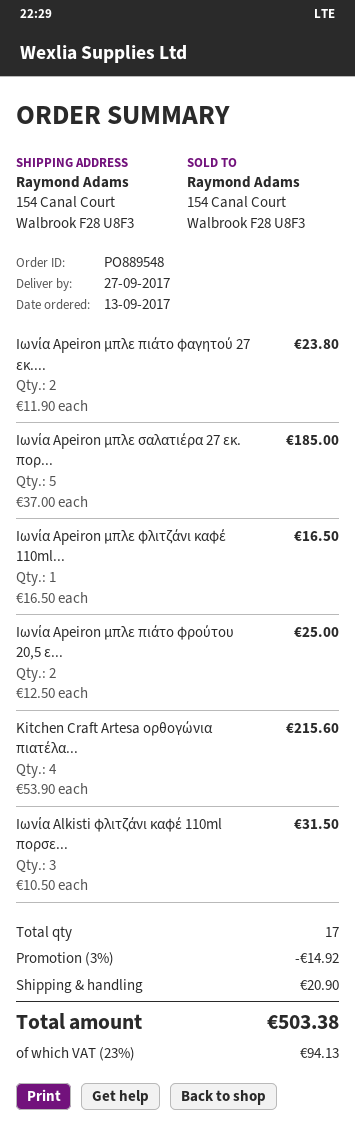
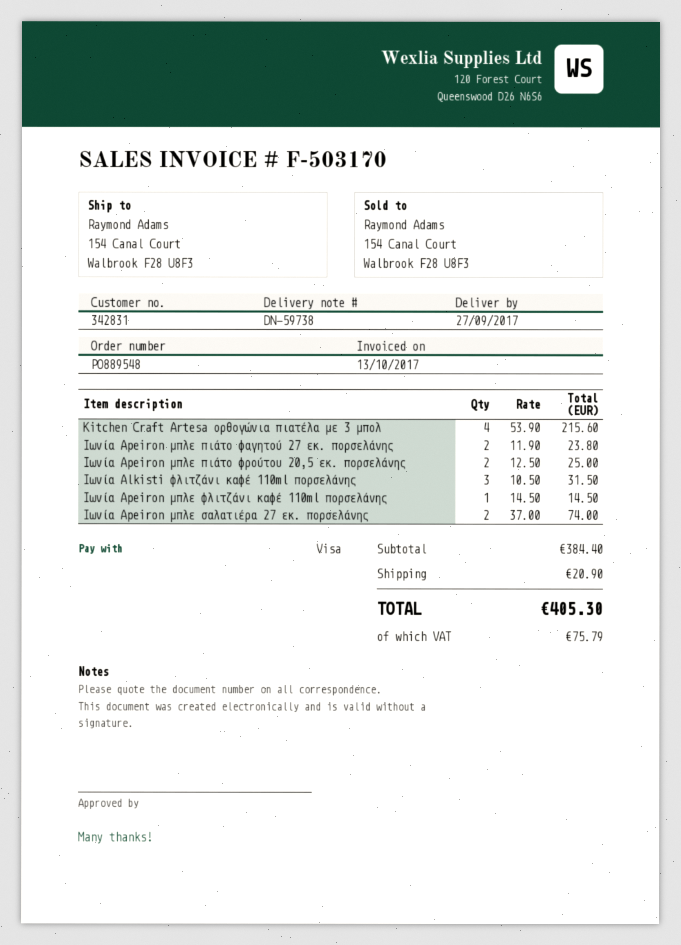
Ιωνία Apeiron μπλε σαλατιέρα 27 εκ. πορ...: 5 x 37.00 = 185.00 -> 2 x 37.00 = 74.00
Ιωνία Apeiron μπλε φλιτζάνι καφέ 110ml...: 1 x 16.50 = 16.50 -> 1 x 14.50 = 14.50
discount: 3% = 14.92 -> none
tax: 94.13 -> 75.79
total: 503.38 -> 405.30

